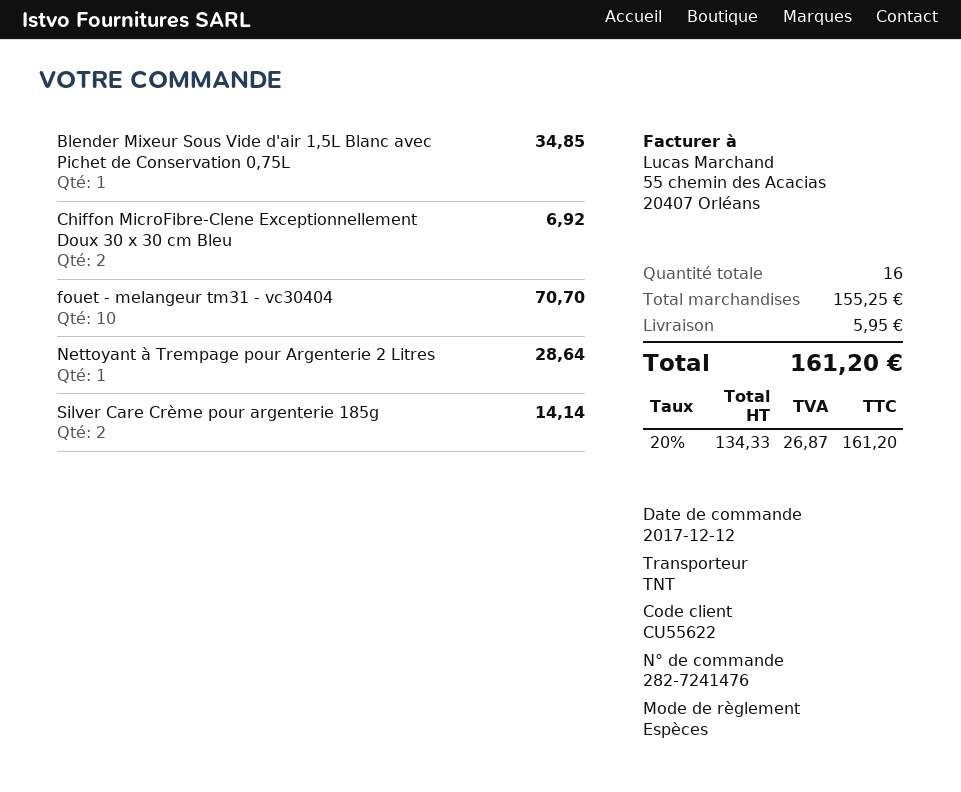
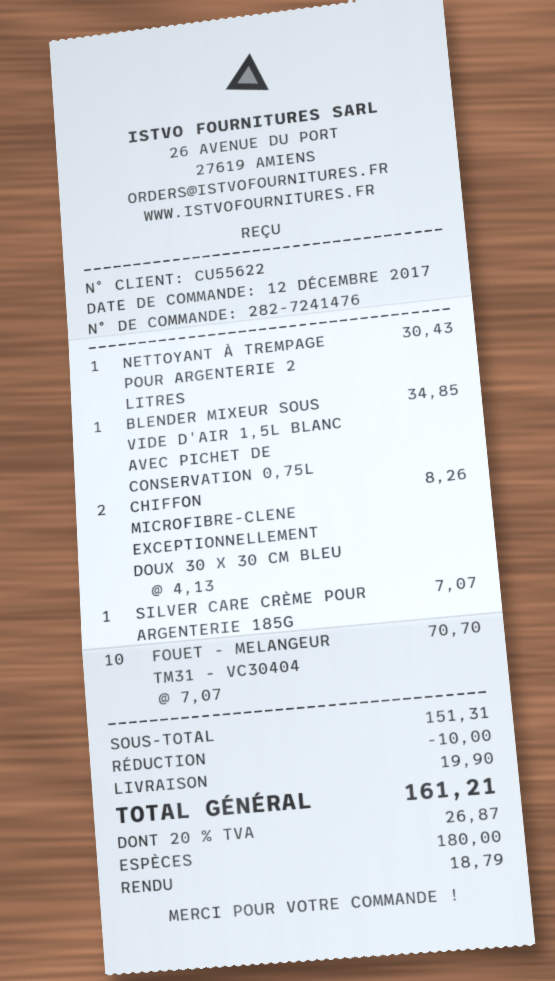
Chiffon MicroFibre-Clene Exceptionnellement Doux 30 x 30 cm Bleu: 2 for 6.92 -> 2 for 8.26
Nettoyant à Trempage pour Argenterie 2 Litres: 1 for 28.64 -> 1 for 30.43
Silver Care Crème pour argenterie 185g: 2 for 14.14 -> 1 for 7.07
subtotal: 155.25 -> 151.31
discount: none -> 10.00
shipping: 5.95 -> 19.90
total: 161.20 -> 161.21

